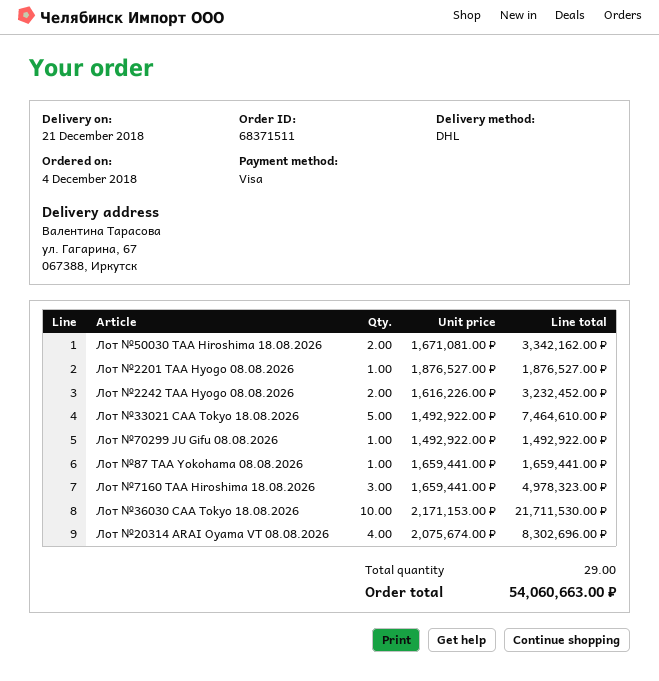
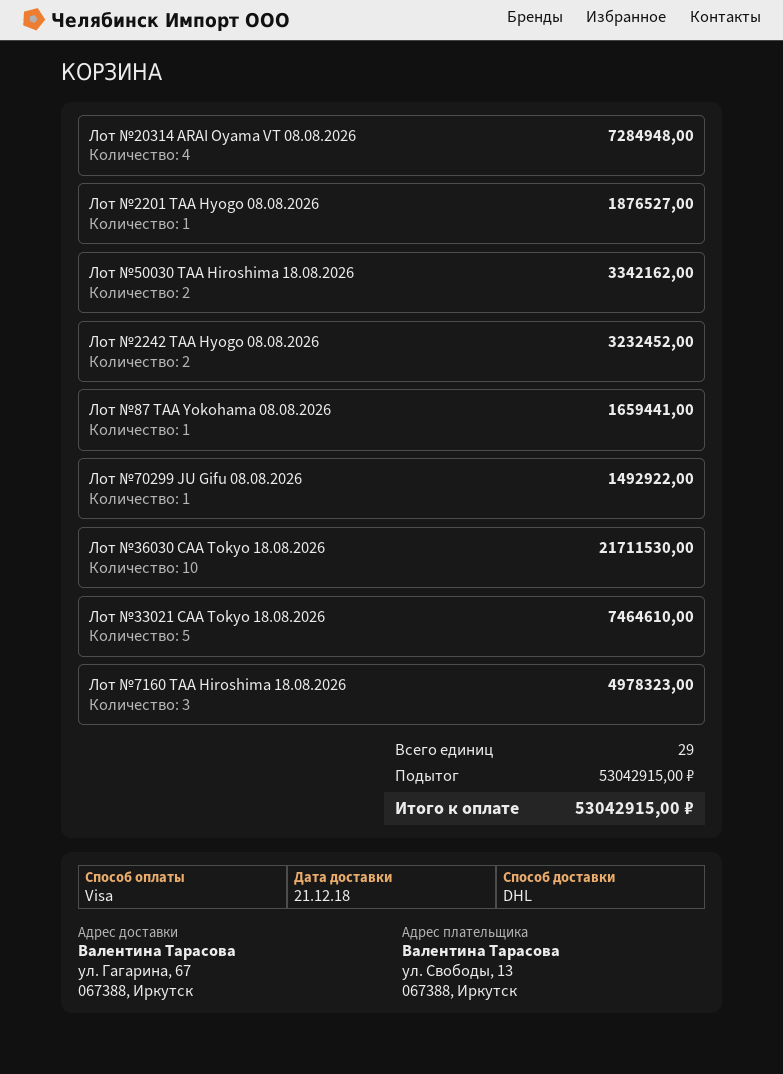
Лот №20314 ARAI Oyama VT 08.08.2026: 4 for 8302696.00 -> 4 for 7284948.00
total: 54060663.00 -> 53042915.00

